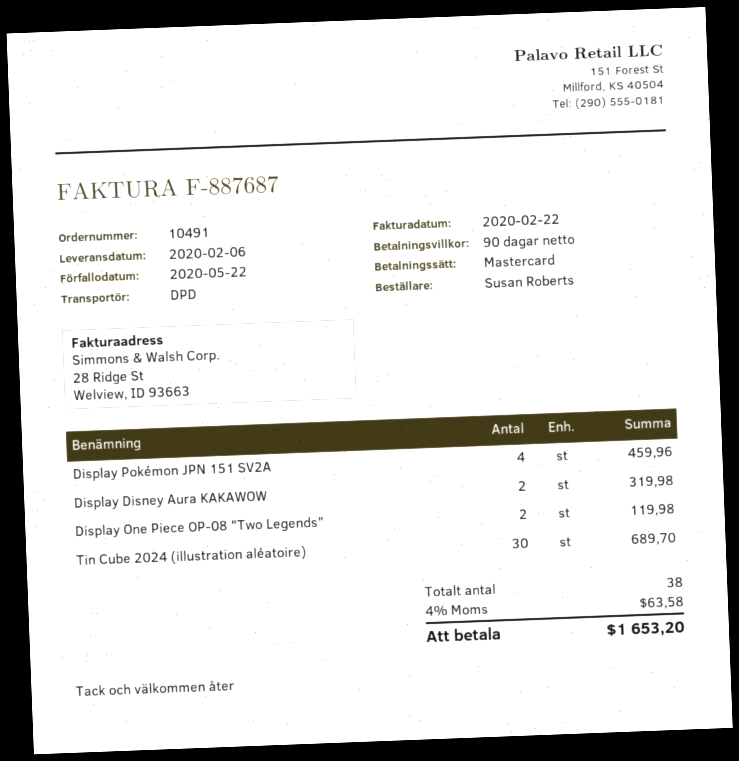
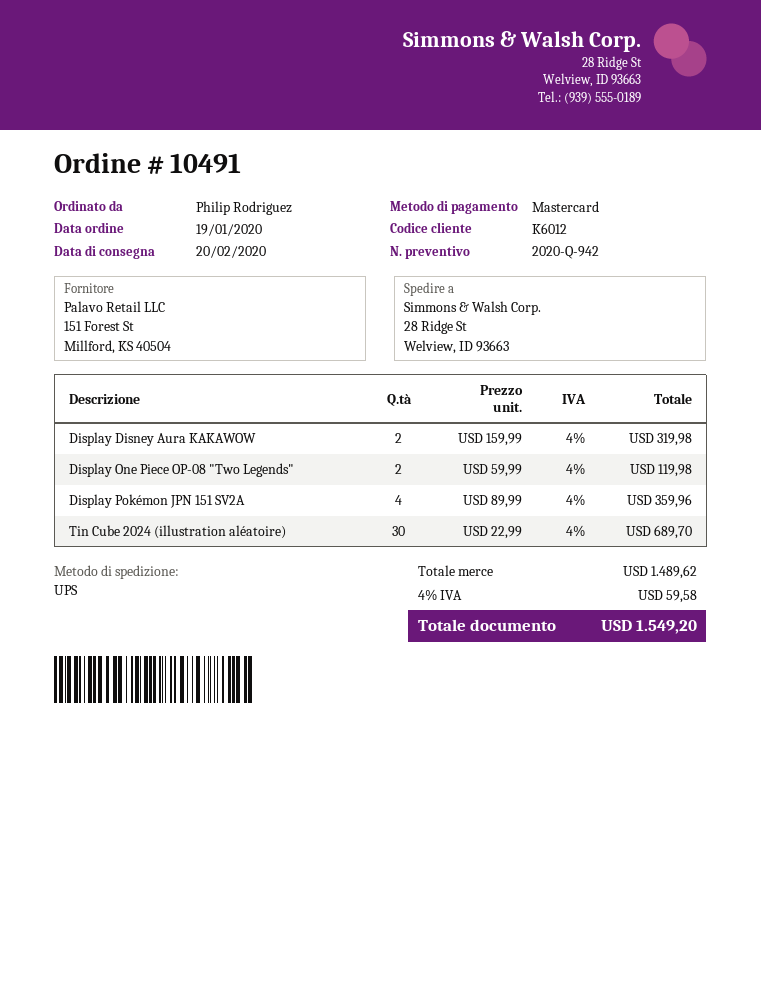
delivery date: 2020-02-06 -> 2020-02-20
ordered by: Susan Roberts -> Philip Rodriguez
shipping method: DPD -> UPS
Display Pokémon JPN 151 SV2A: 4 for 459.96 -> 4 for 359.96
tax: 4% = 63.58 -> 4% = 59.58
total: 1653.20 -> 1549.20

